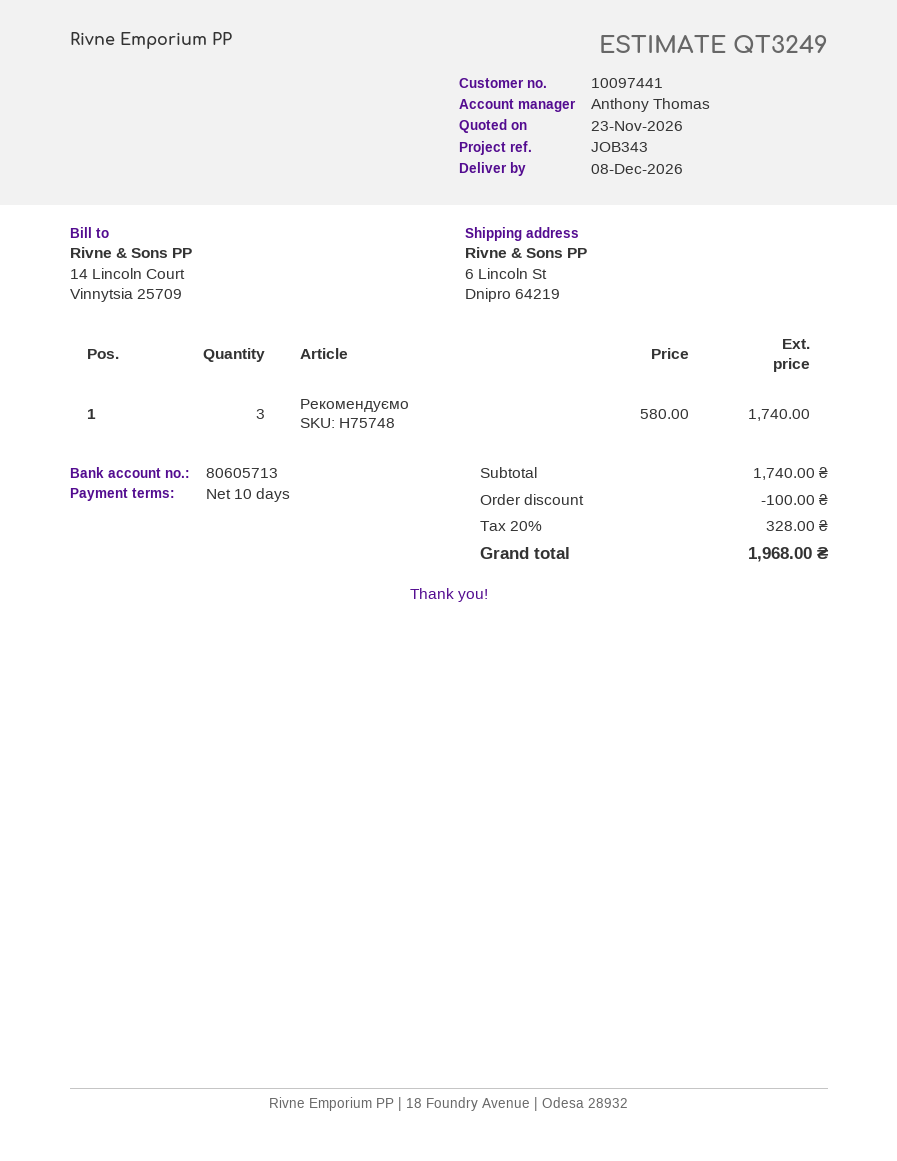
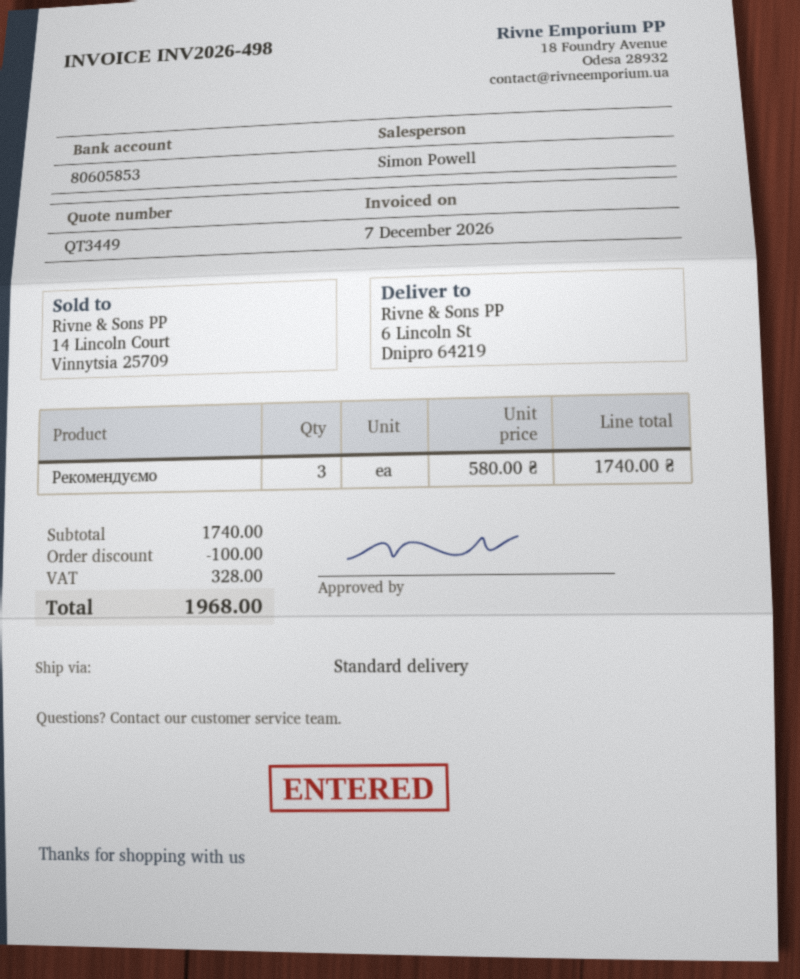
quote number: QT3249 -> QT3449
sales rep: Anthony Thomas -> Simon Powell
bank account: 80605713 -> 80605853

